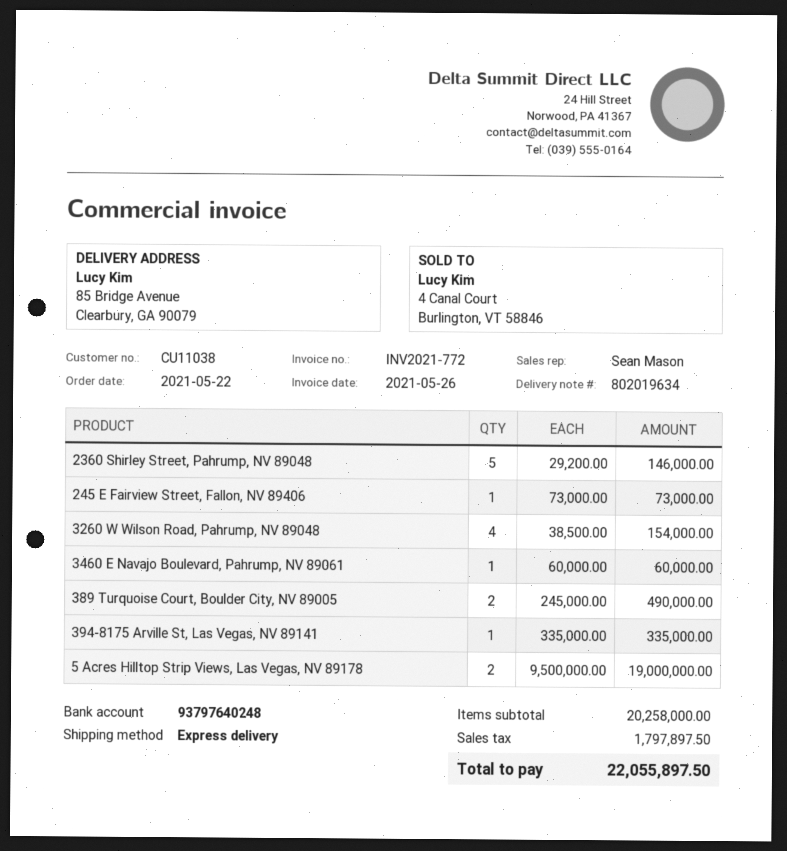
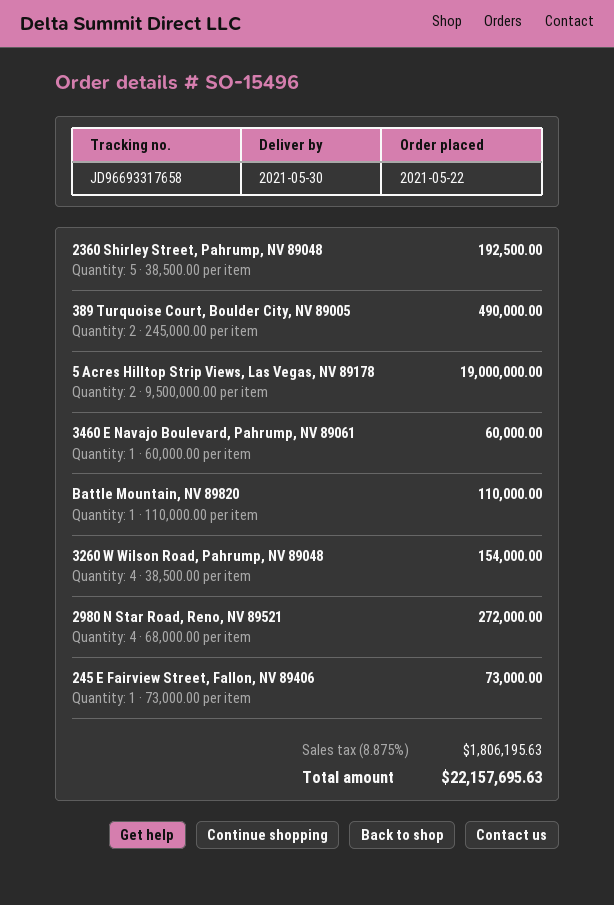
2360 Shirley Street, Pahrump, NV 89048: 5 x 29200.00 = 146000.00 -> 5 x 38500.00 = 192500.00
394-8175 Arville St, Las Vegas, NV 89141: 1 x 335000.00 = 335000.00 -> none
Battle Mountain, NV 89820: none -> 1 x 110000.00 = 110000.00
2980 N Star Road, Reno, NV 89521: none -> 4 x 68000.00 = 272000.00
tax: 1797897.50 -> 1806195.63
total: 22055897.50 -> 22157695.63

